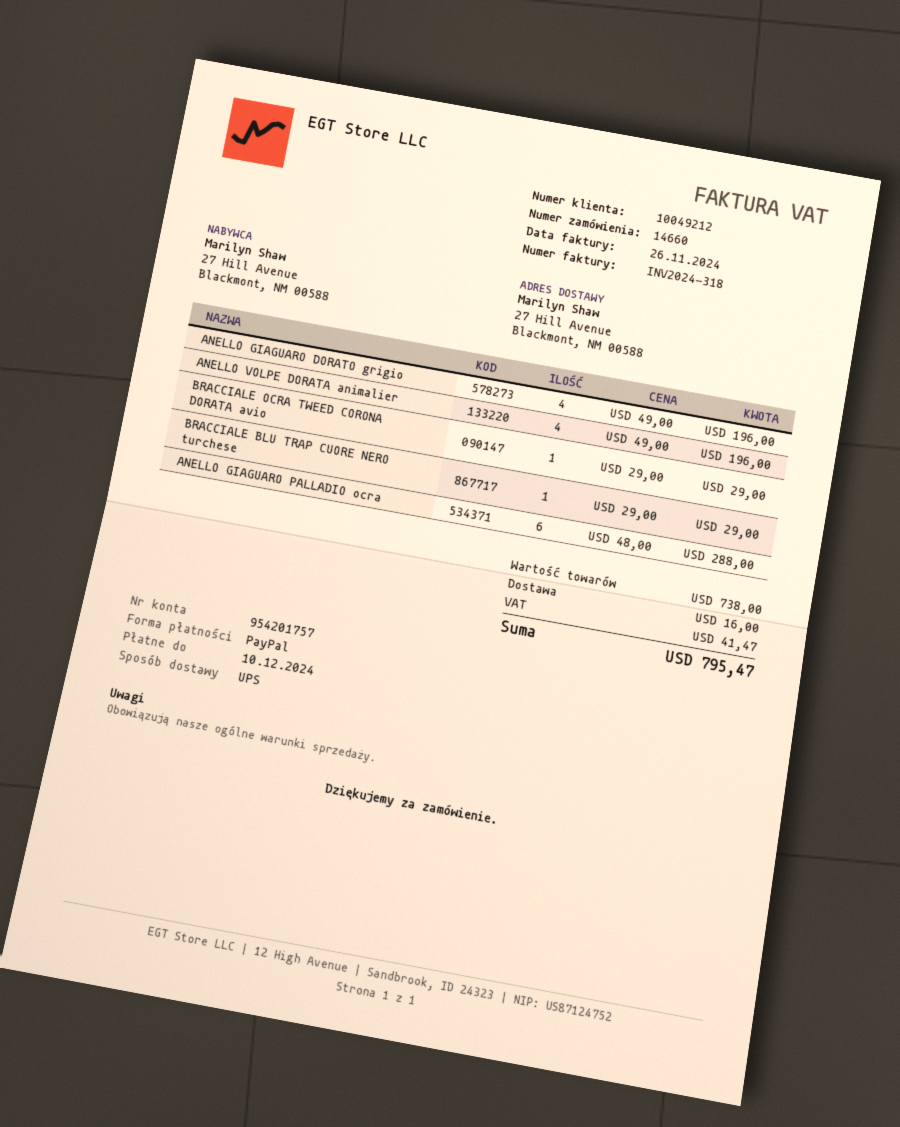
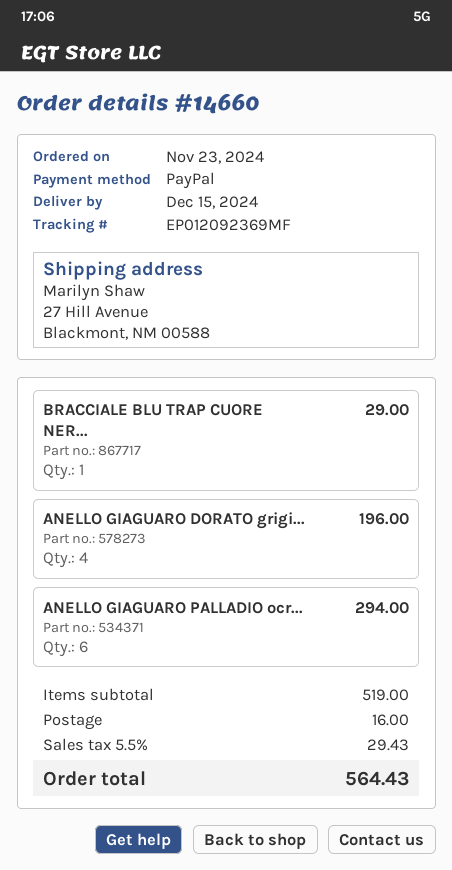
ANELLO VOLPE DORATA animalier: 4 for 196.00 -> none
BRACCIALE OCRA TWEED CORONA DORATA avio: 1 for 29.00 -> none
ANELLO GIAGUARO PALLADIO ocra: 6 for 288.00 -> 6 for 294.00
subtotal: 738.00 -> 519.00
tax: 41.47 -> 29.43
total: 795.47 -> 564.43

